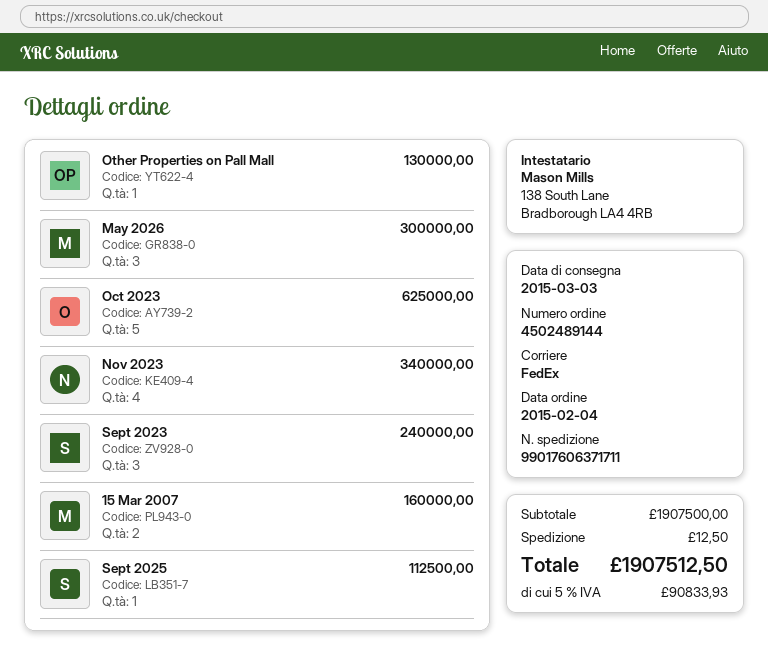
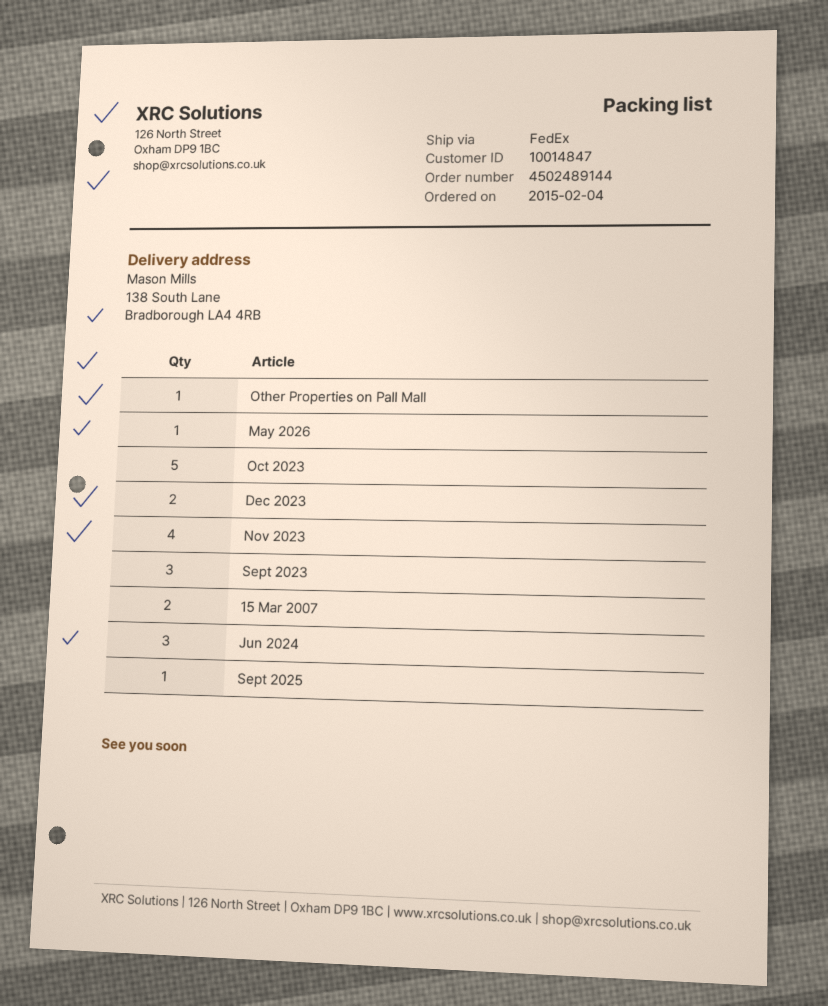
May 2026: 3 -> 1
Dec 2023: none -> 2
Jun 2024: none -> 3

